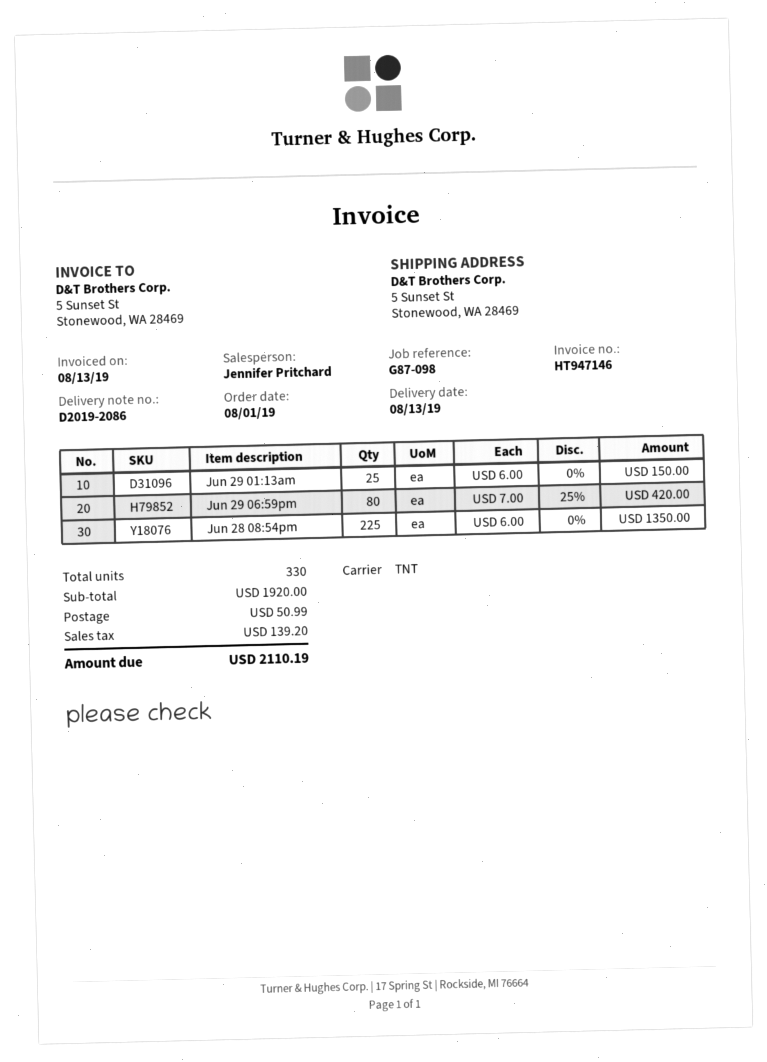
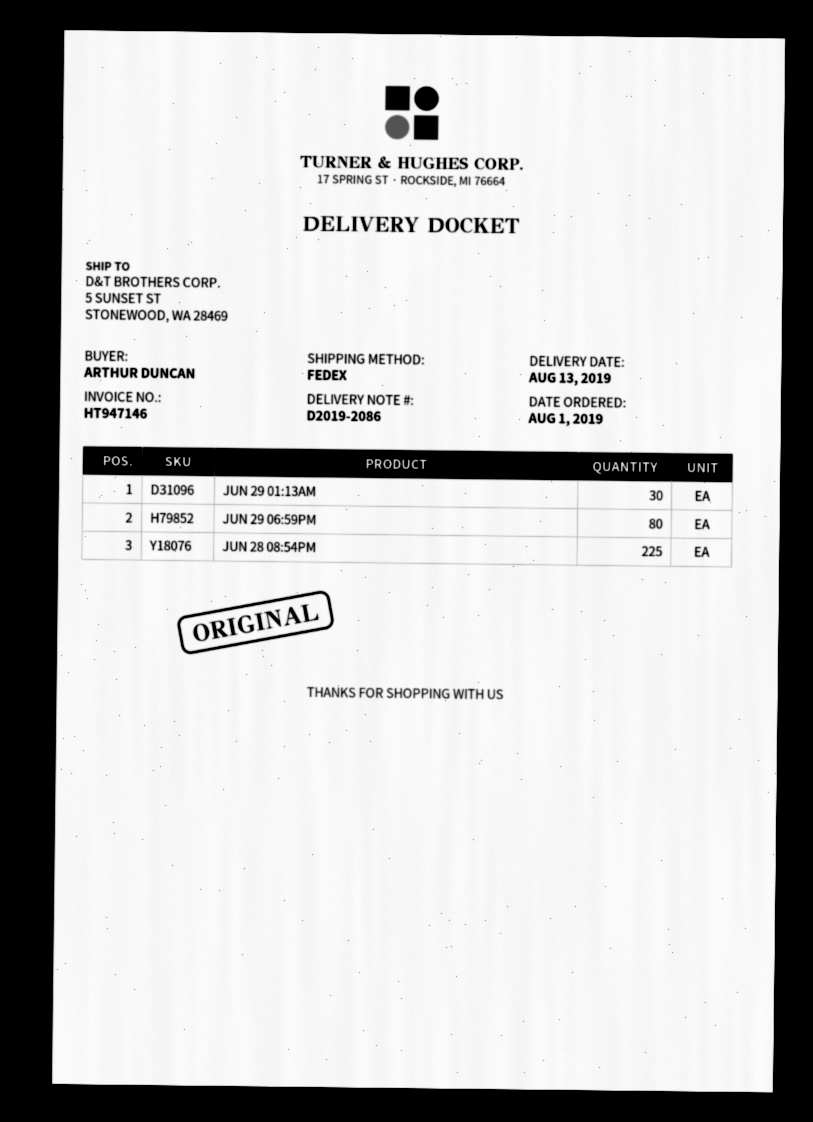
shipping method: TNT -> FedEx
Jun 29 01:13am: 25 -> 30

